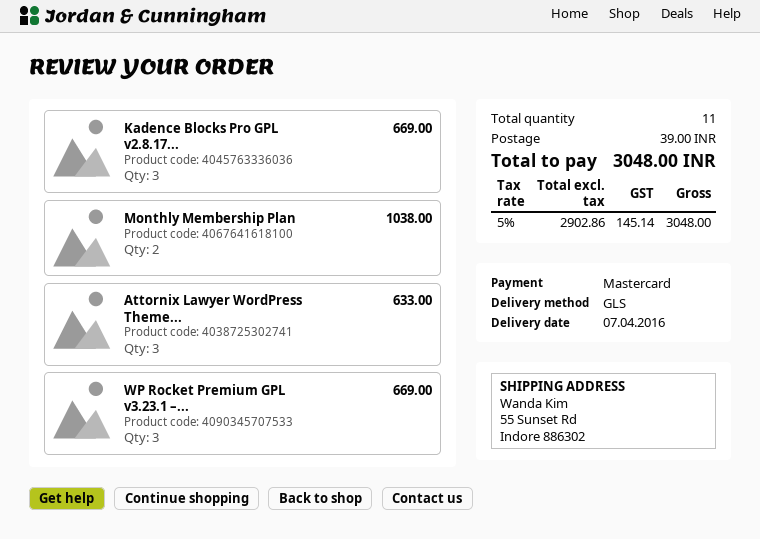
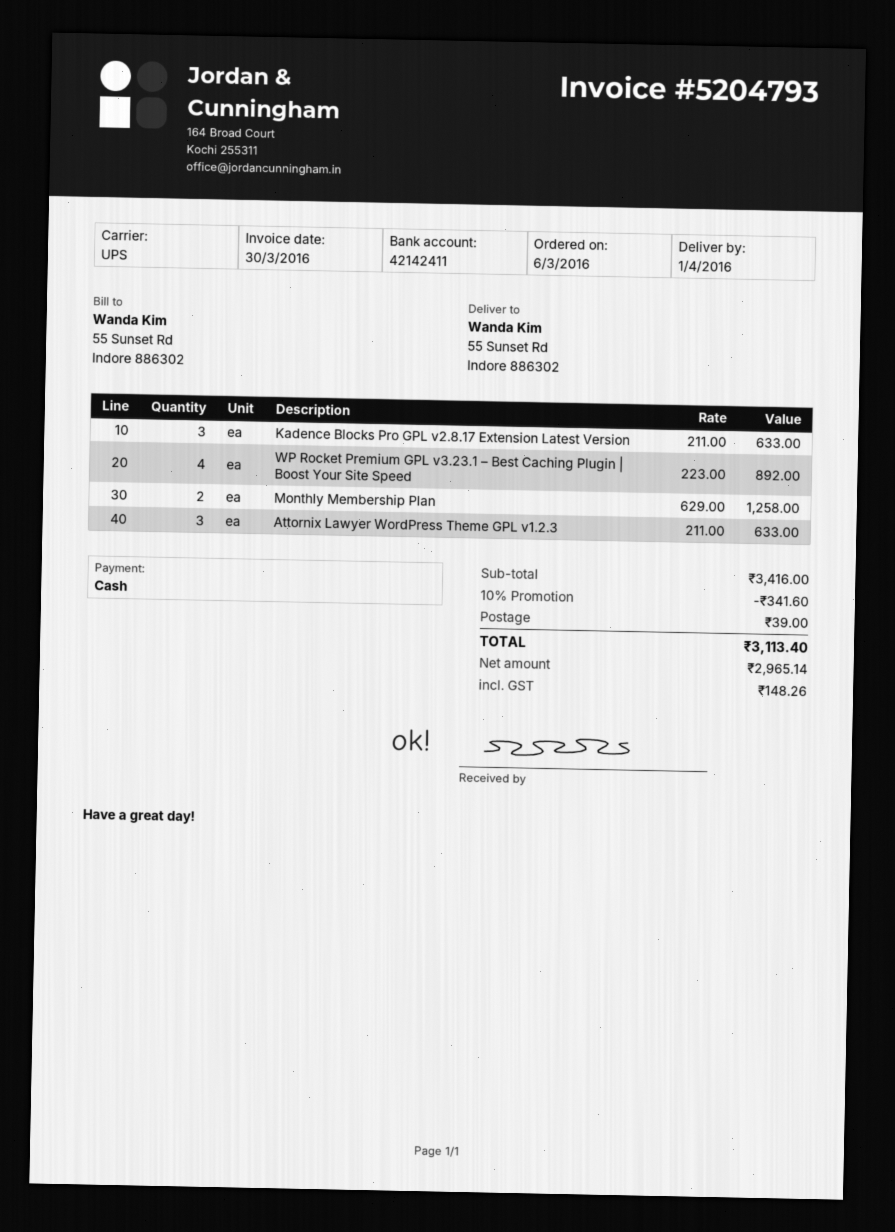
delivery date: 2016-04-07 -> 2016-04-01
payment method: Mastercard -> cash
shipping method: GLS -> UPS
Kadence Blocks Pro GPL v2.8.17...: 3 for 669.00 -> 3 for 633.00
Monthly Membership Plan: 2 for 1038.00 -> 2 for 1258.00
WP Rocket Premium GPL v3.23.1 –...: 3 for 669.00 -> 4 for 892.00
discount: none -> 10% = 341.60
net: 2902.86 -> 2965.14
tax: 145.14 -> 148.26
total: 3048.00 -> 3113.40

